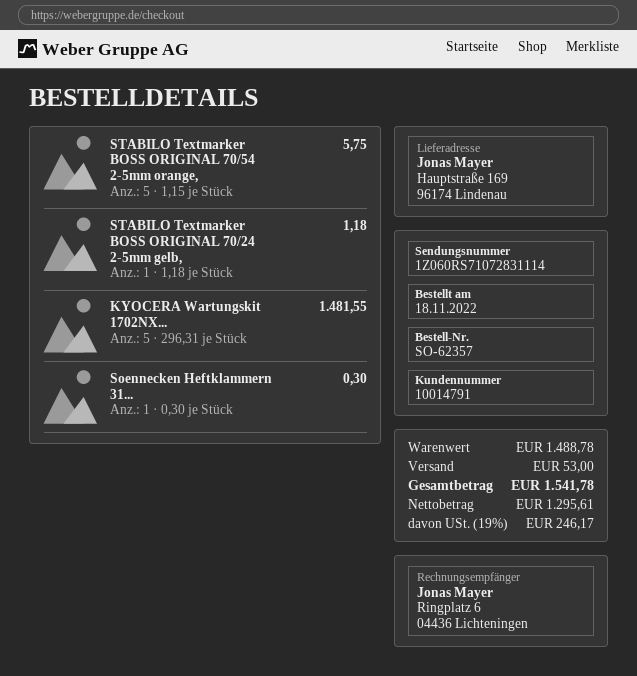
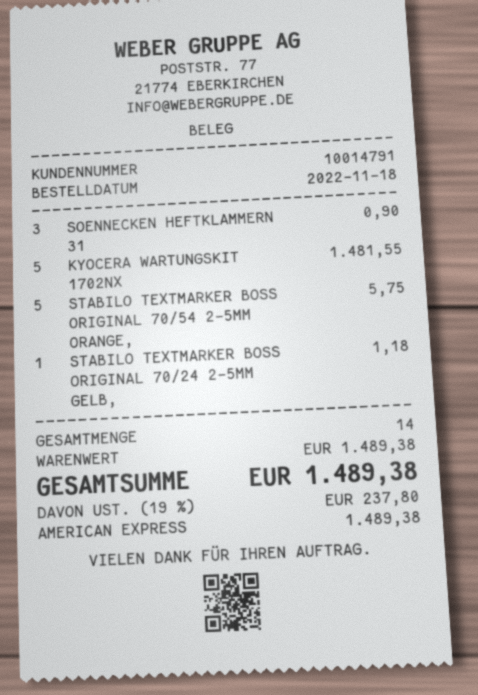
Soennecken Heftklammern 31...: 1 for 0.30 -> 3 for 0.90
subtotal: 1488.78 -> 1489.38
shipping: 53.00 -> none
tax: 19% = 246.17 -> 19% = 237.80
total: 1541.78 -> 1489.38

